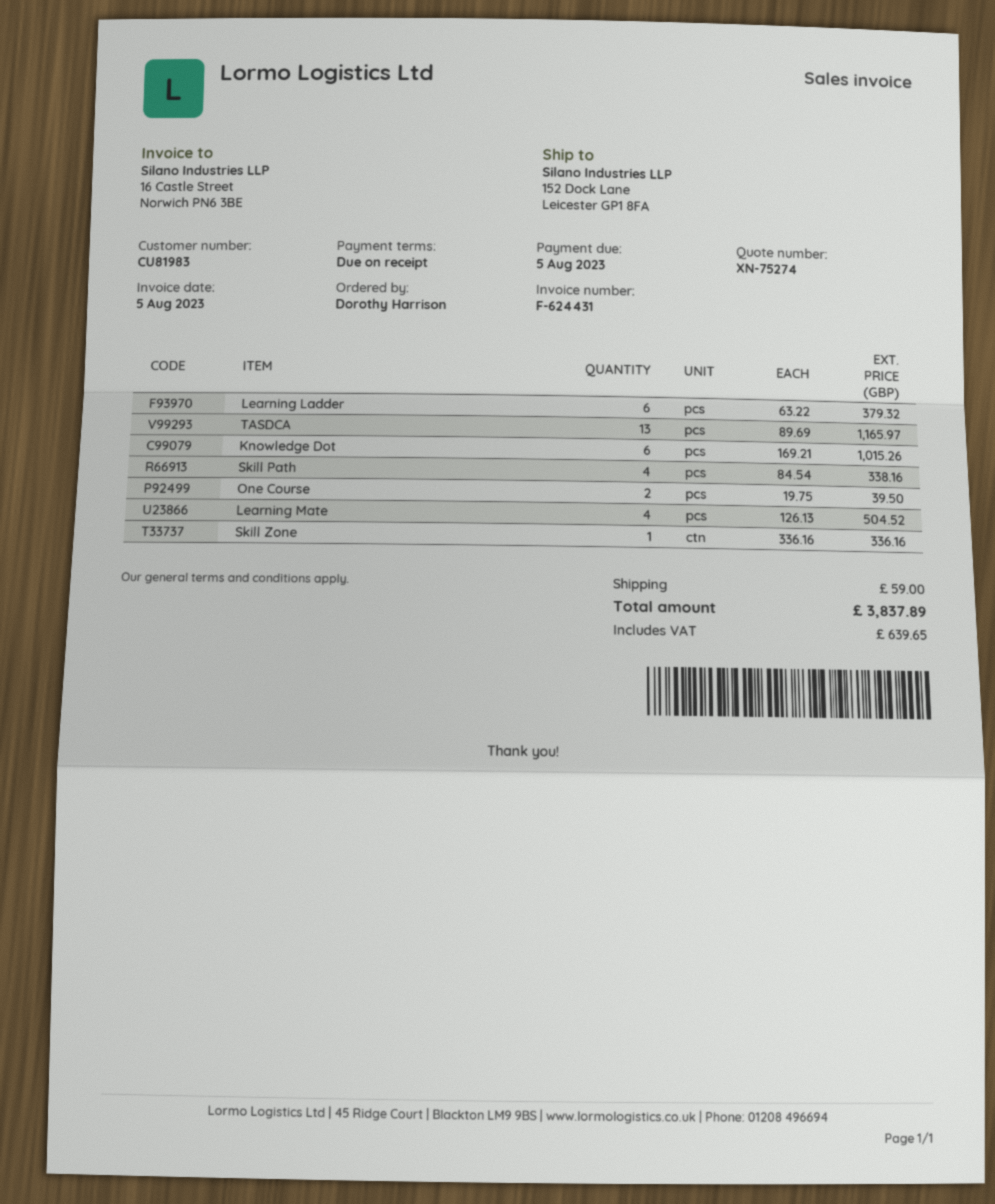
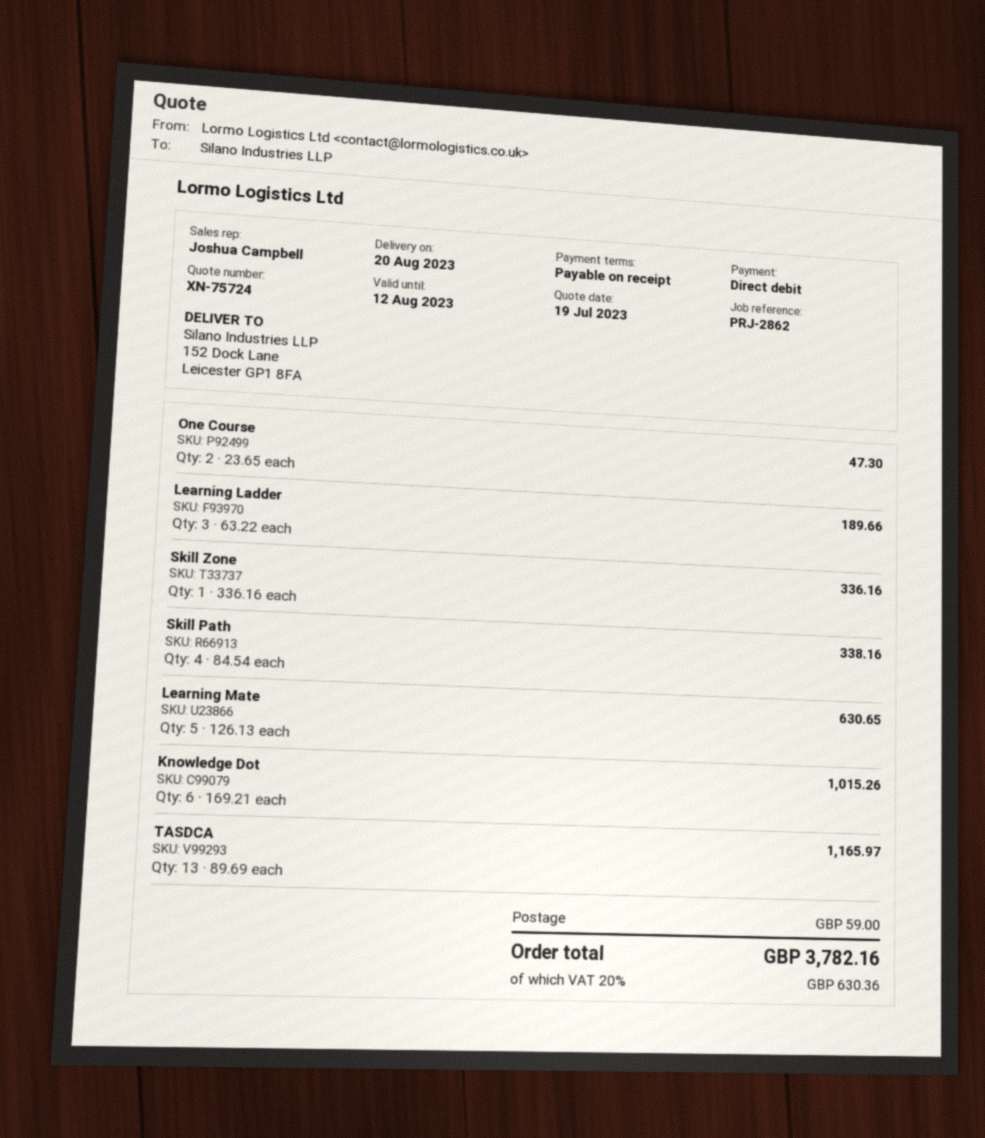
quote number: XN-75274 -> XN-75724
Learning Ladder: 6 x 63.22 = 379.32 -> 3 x 63.22 = 189.66
One Course: 2 x 19.75 = 39.50 -> 2 x 23.65 = 47.30
Learning Mate: 4 x 126.13 = 504.52 -> 5 x 126.13 = 630.65
tax: 639.65 -> 630.36
total: 3837.89 -> 3782.16

